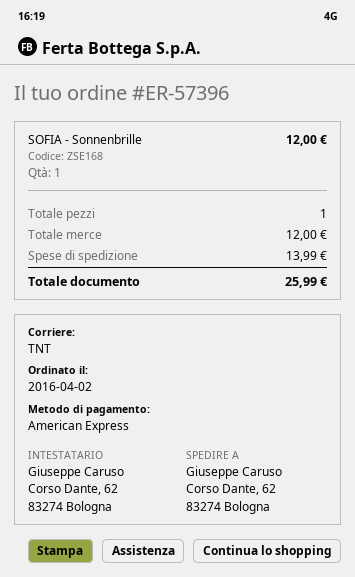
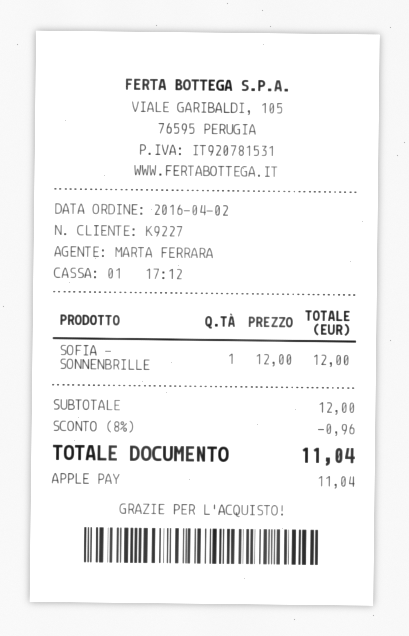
payment method: American Express -> Apple Pay
discount: none -> 8% = 0.96
shipping: 13.99 -> none
total: 25.99 -> 11.04

